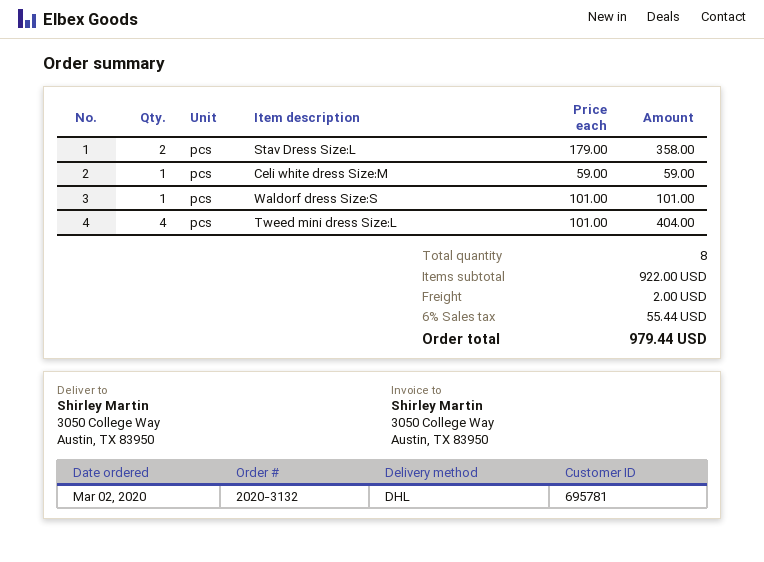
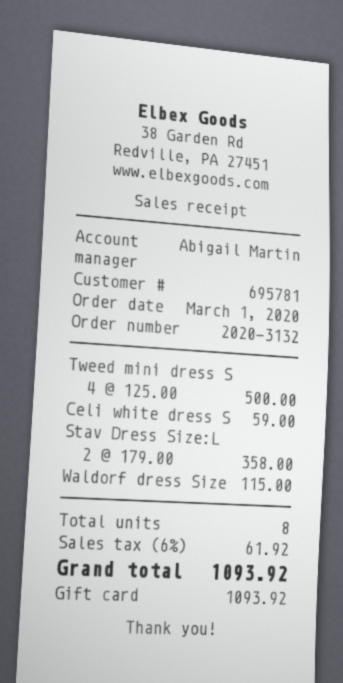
order date: 2020-03-02 -> 2020-03-01
Waldorf dress Size:S: 1 x 101.00 = 101.00 -> 1 x 115.00 = 115.00
Tweed mini dress Size:L: 4 x 101.00 = 404.00 -> 4 x 125.00 = 500.00
shipping: 2.00 -> none
tax: 6% = 55.44 -> 6% = 61.92
total: 979.44 -> 1093.92

